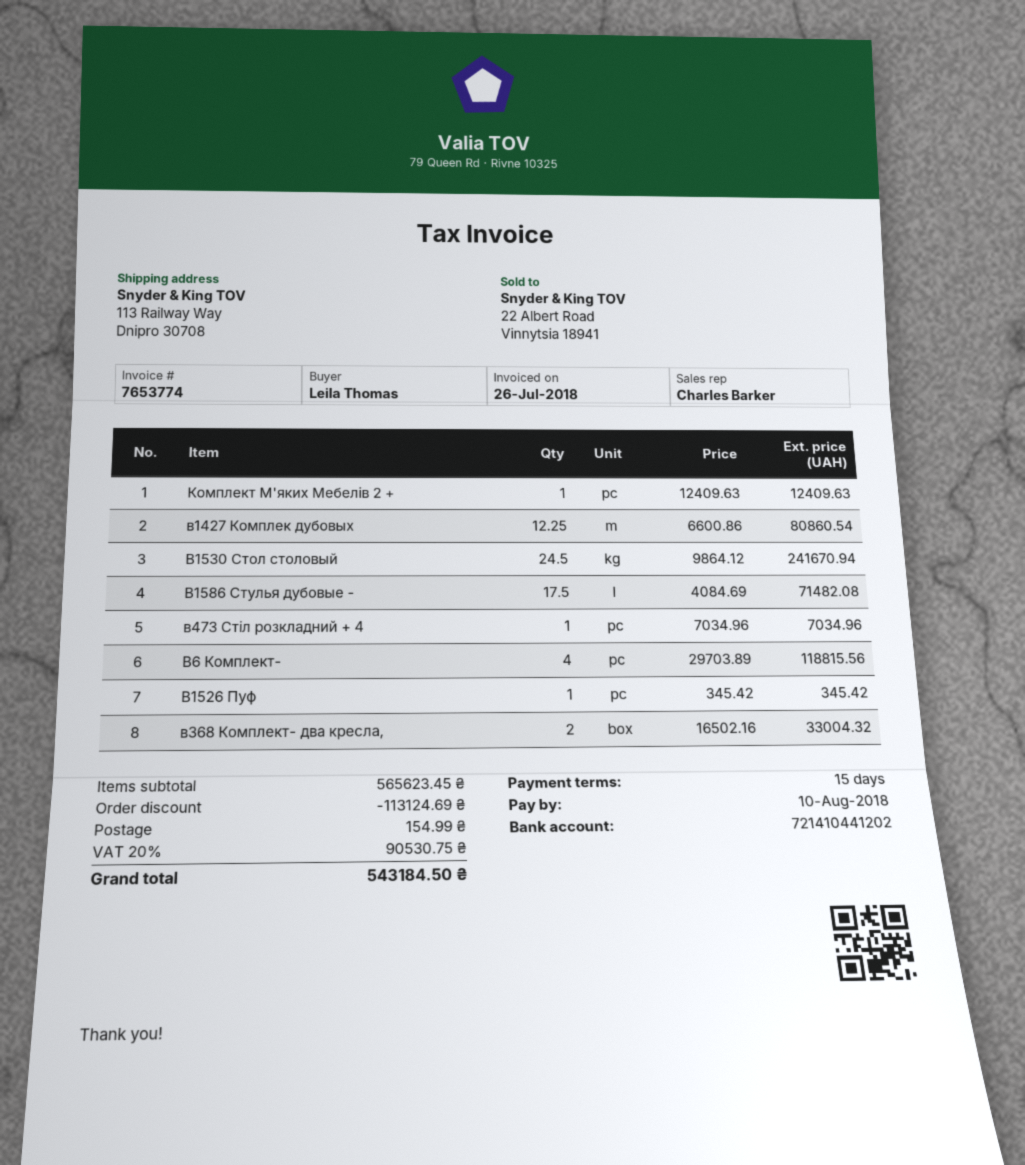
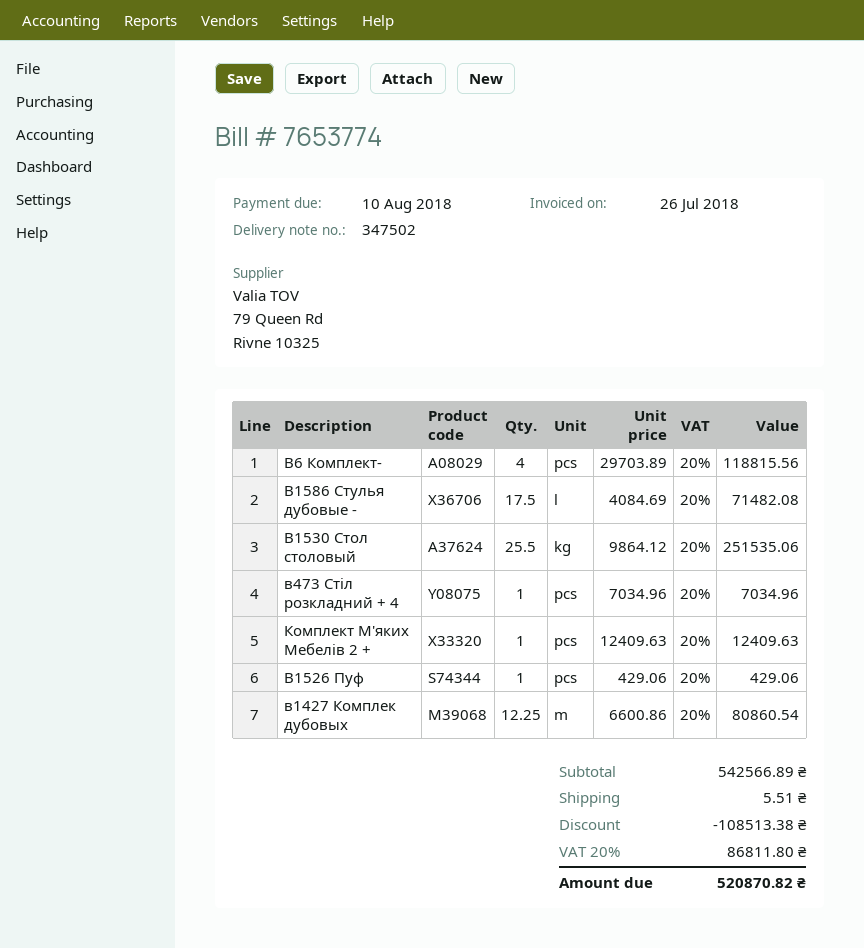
В1530 Стол столовый: 24.5 x 9864.12 = 241670.94 -> 25.5 x 9864.12 = 251535.06
В1526 Пуф: 1 x 345.42 = 345.42 -> 1 x 429.06 = 429.06
в368 Комплект- два кресла,: 2 x 16502.16 = 33004.32 -> none
subtotal: 565623.45 -> 542566.89
discount: 113124.69 -> 108513.38
shipping: 154.99 -> 5.51
tax: 20% = 90530.75 -> 20% = 86811.80
total: 543184.50 -> 520870.82

